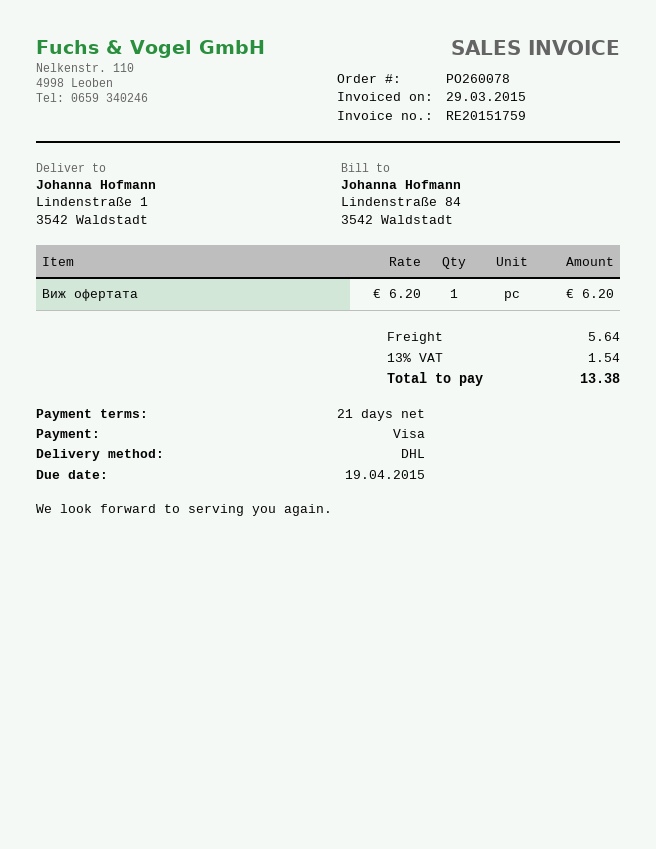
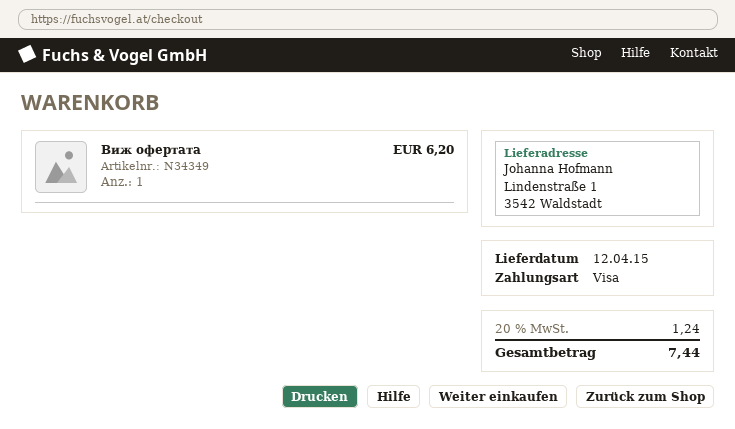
shipping: 5.64 -> none
tax: 13% = 1.54 -> 20% = 1.24
total: 13.38 -> 7.44

